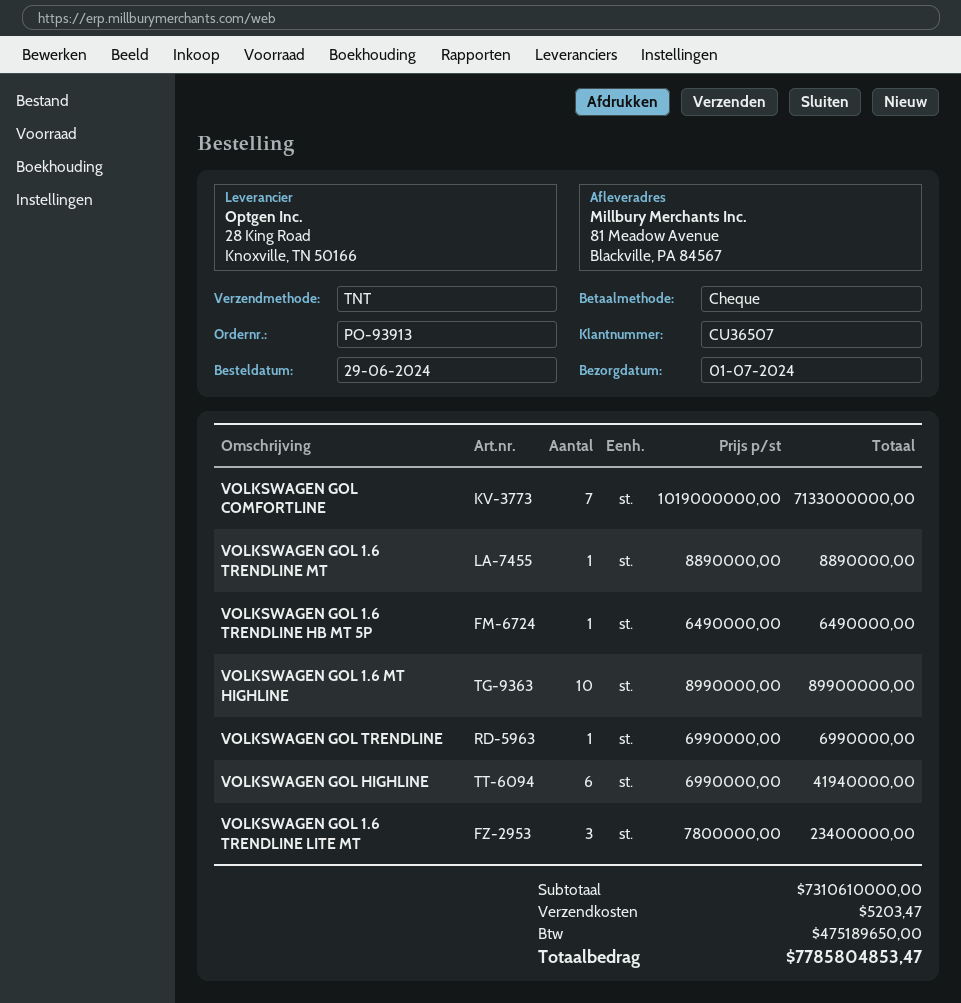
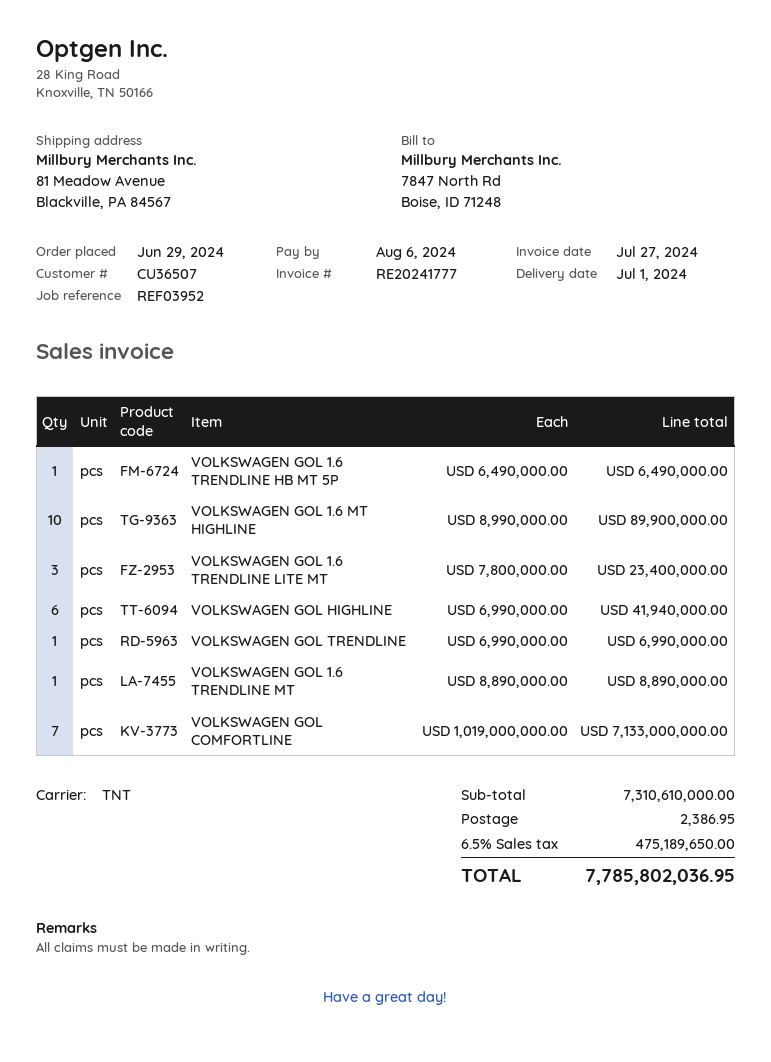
shipping: 5203.47 -> 2386.95
total: 7785804853.47 -> 7785802036.95

